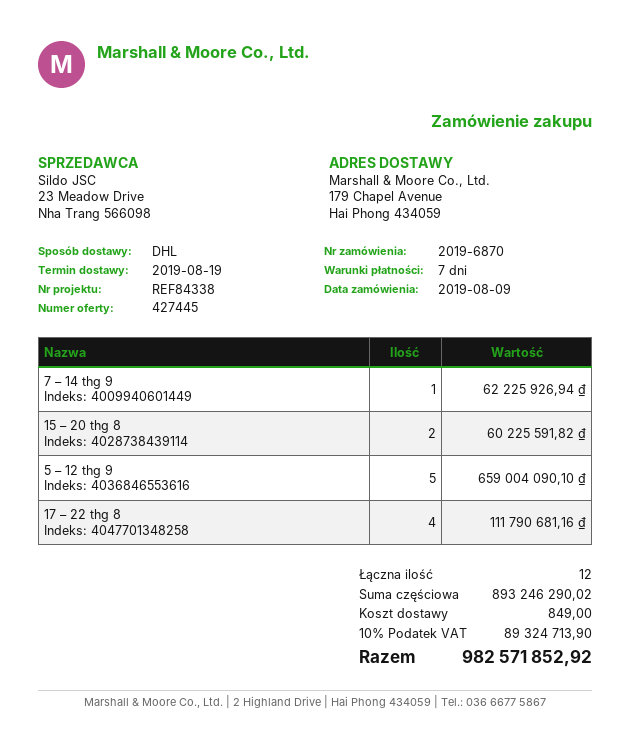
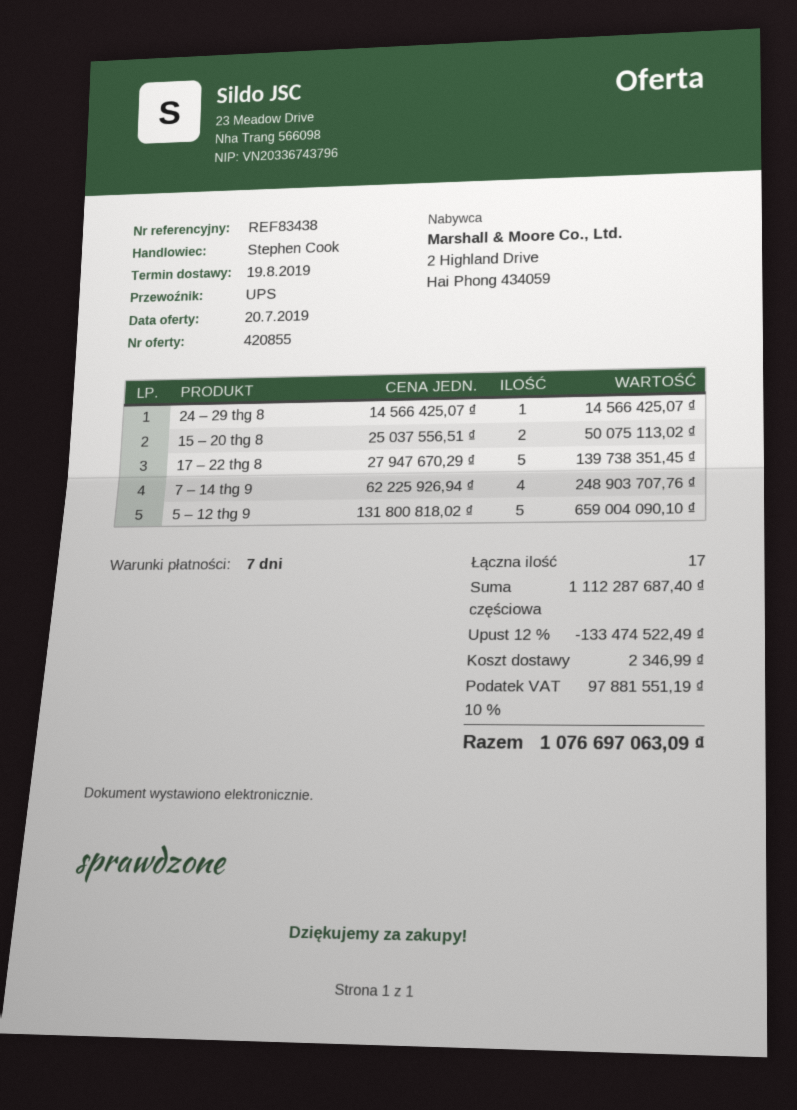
quote number: 427445 -> 420855
reference: REF84338 -> REF83438
shipping method: DHL -> UPS
7 – 14 thg 9: 1 for 62225926.94 -> 4 for 248903707.76
15 – 20 thg 8: 2 for 60225591.82 -> 2 for 50075113.02
17 – 22 thg 8: 4 for 111790681.16 -> 5 for 139738351.45
24 – 29 thg 8: none -> 1 for 14566425.07
total quantity: 12 -> 17
subtotal: 893246290.02 -> 1112287687.40
discount: none -> 12% = 133474522.49
shipping: 849.00 -> 2346.99
tax: 10% = 89324713.90 -> 10% = 97881551.19
total: 982571852.92 -> 1076697063.09

